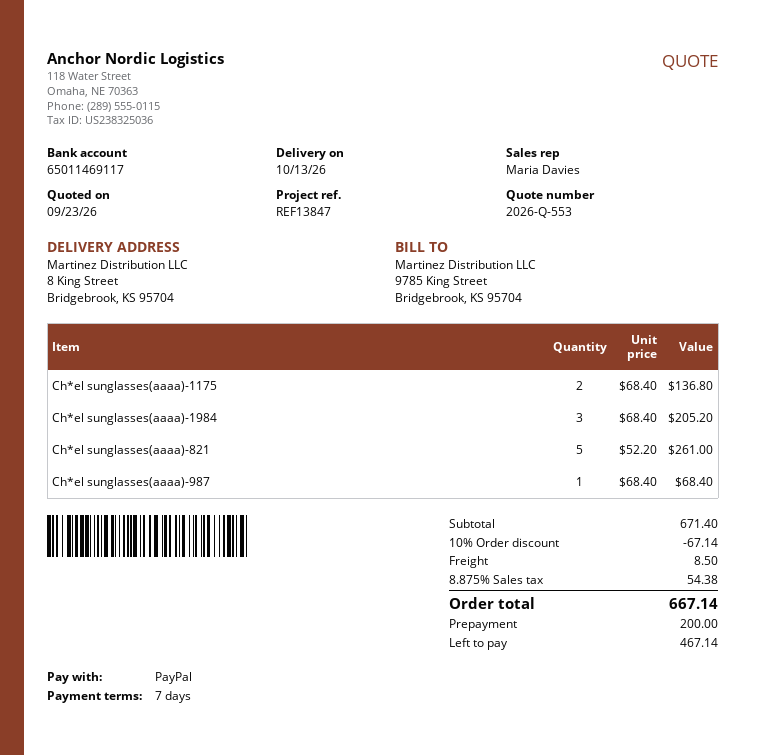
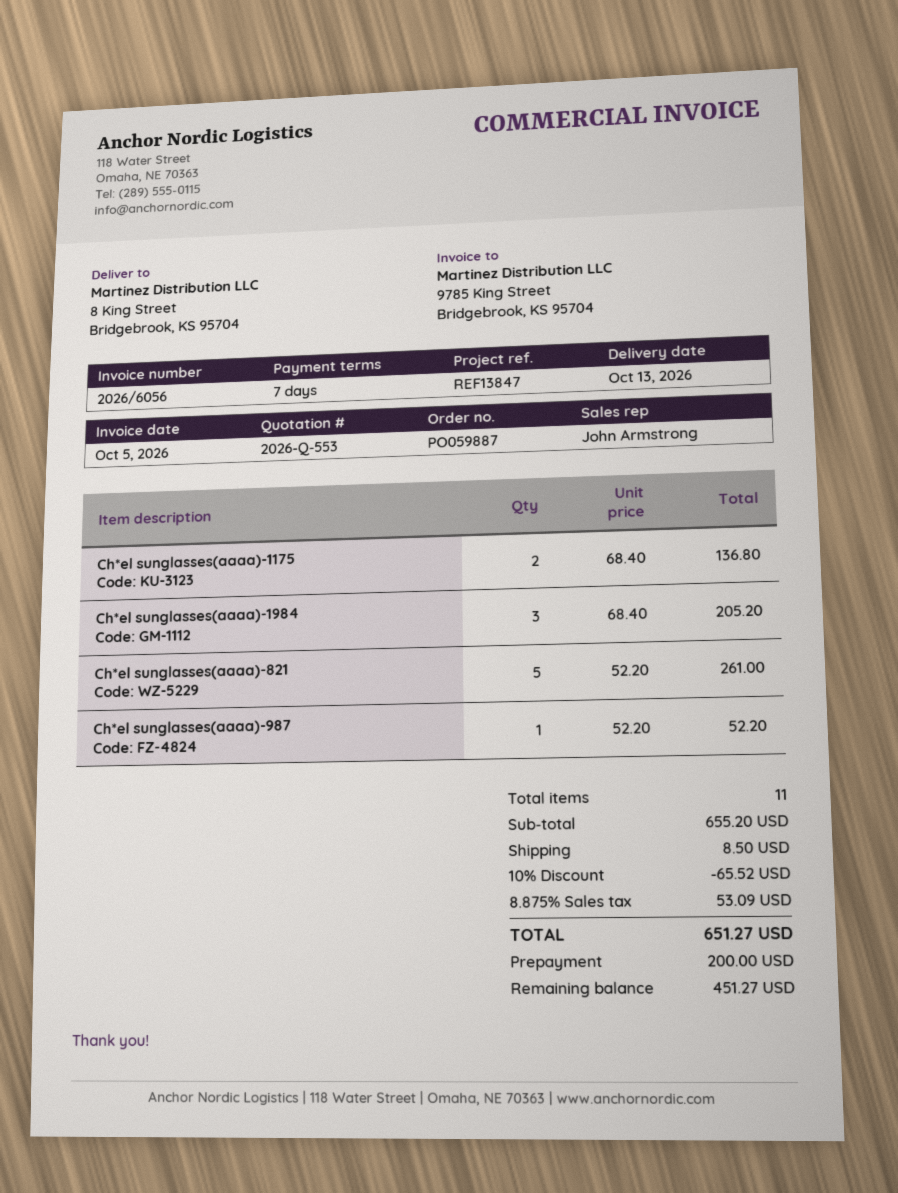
sales rep: Maria Davies -> John Armstrong
Ch*el sunglasses(aaaa)-987: 1 x 68.40 = 68.40 -> 1 x 52.20 = 52.20
subtotal: 671.40 -> 655.20
discount: 10% = 67.14 -> 10% = 65.52
tax: 8.875% = 54.38 -> 8.875% = 53.09
total: 667.14 -> 651.27
balance: 467.14 -> 451.27

